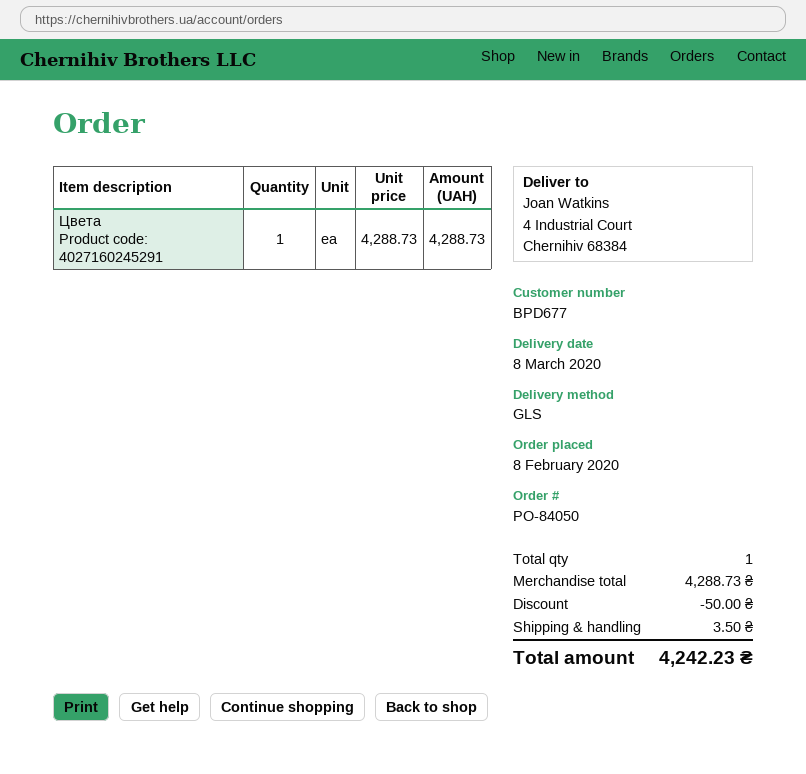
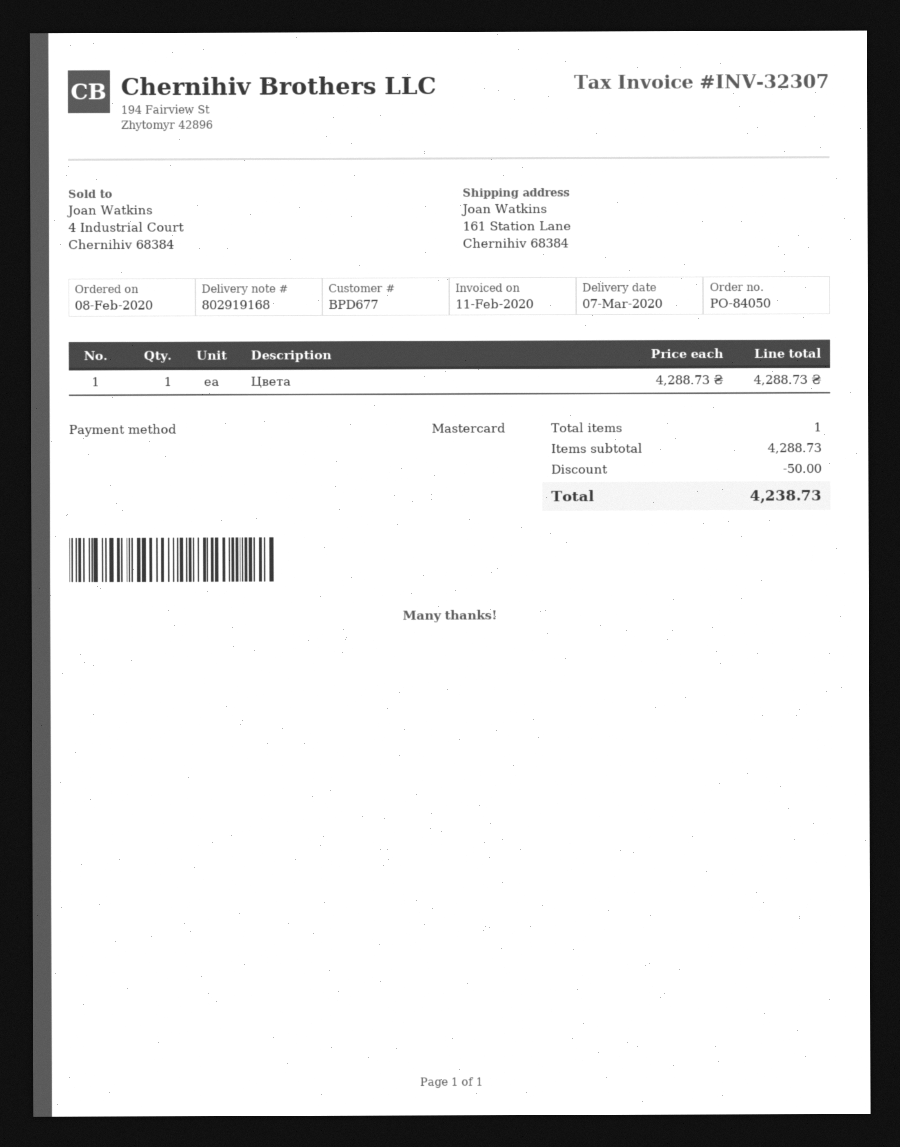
delivery date: 2020-03-08 -> 2020-03-07
ship to: 4 Industrial Court, Chernihiv 68384 -> 161 Station Lane, Chernihiv 68384
shipping: 3.50 -> none
total: 4242.23 -> 4238.73

